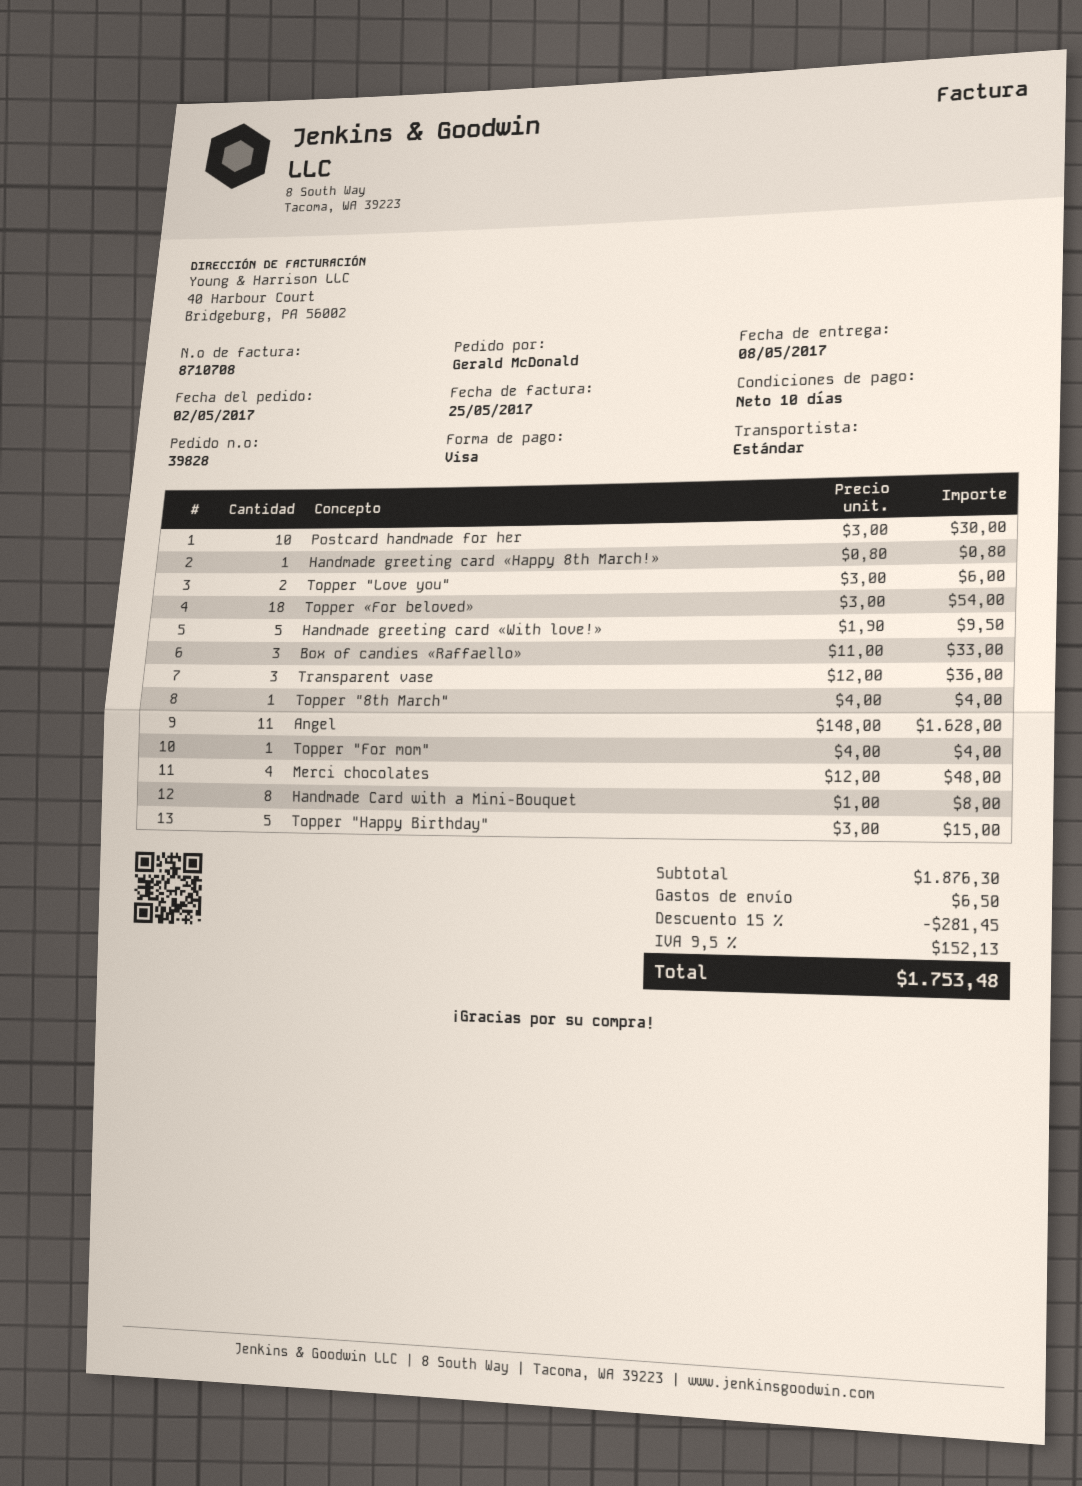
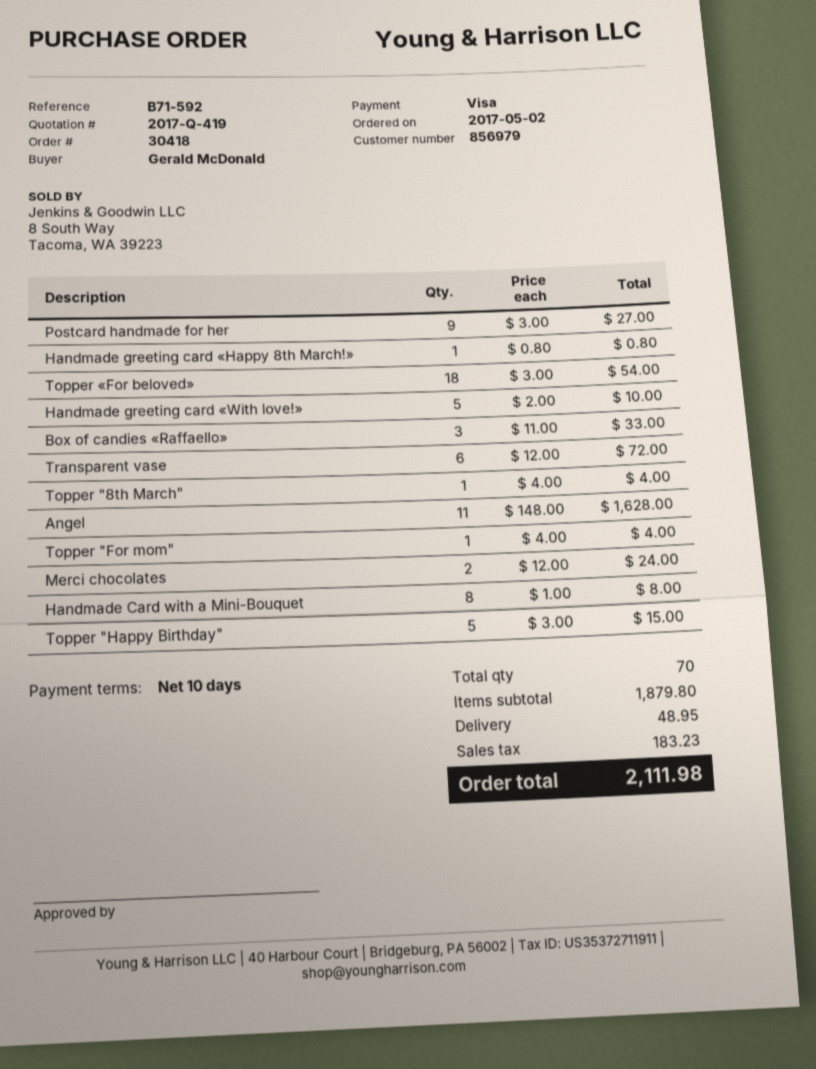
order number: 39828 -> 30418
Postcard handmade for her: 10 x 3.00 = 30.00 -> 9 x 3.00 = 27.00
Topper "Love you": 2 x 3.00 = 6.00 -> none
Handmade greeting card «With love!»: 5 x 1.90 = 9.50 -> 5 x 2.00 = 10.00
Transparent vase: 3 x 12.00 = 36.00 -> 6 x 12.00 = 72.00
Merci chocolates: 4 x 12.00 = 48.00 -> 2 x 12.00 = 24.00
subtotal: 1876.30 -> 1879.80
discount: 15% = 281.45 -> none
shipping: 6.50 -> 48.95
tax: 152.13 -> 183.23
total: 1753.48 -> 2111.98

